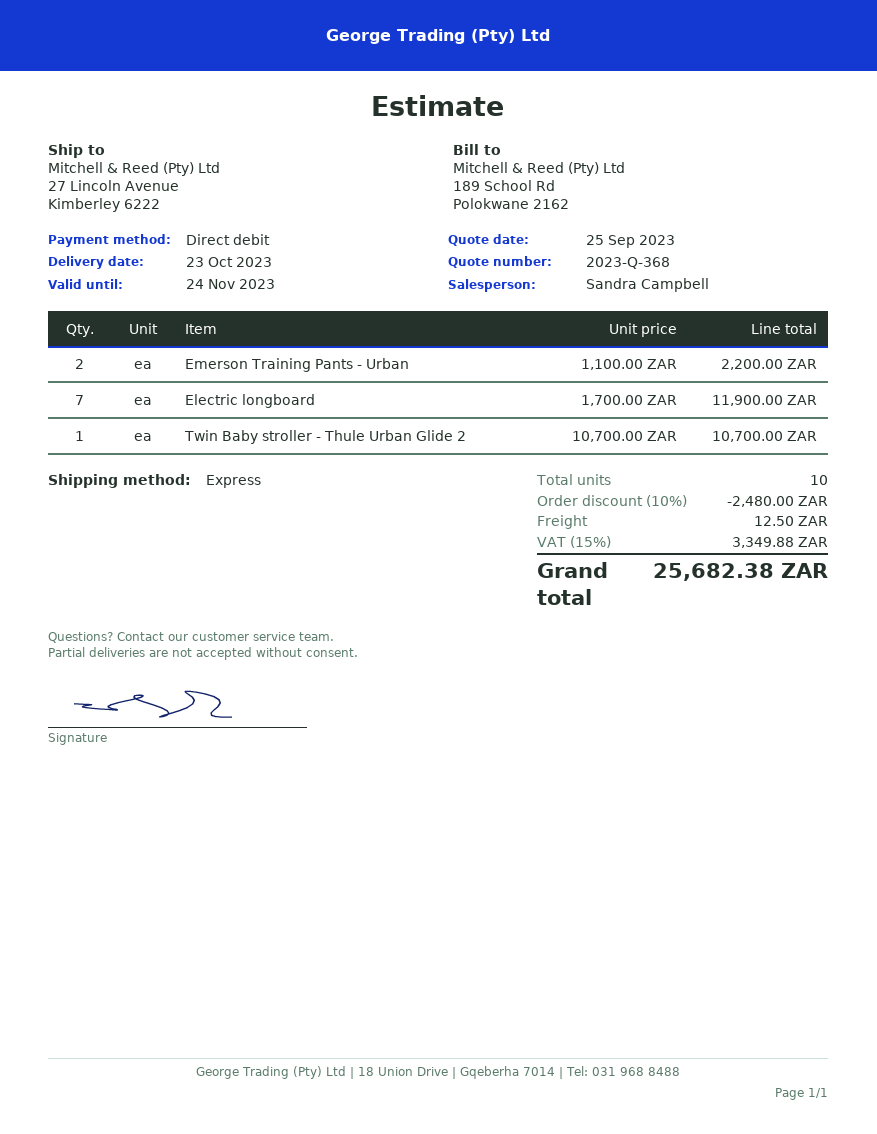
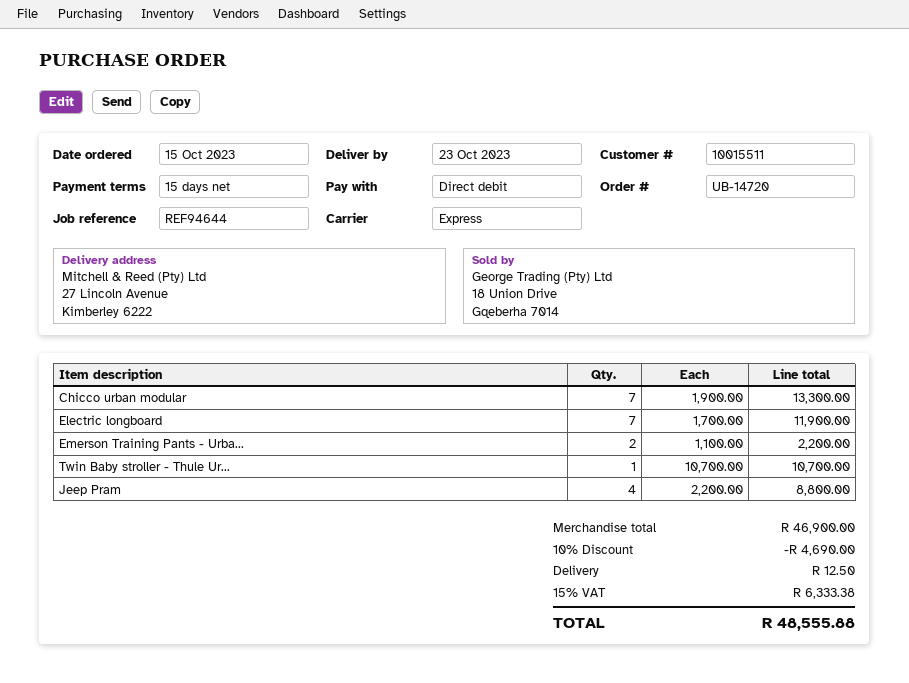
Chicco urban modular: none -> 7 x 1900.00 = 13300.00
Jeep Pram: none -> 4 x 2200.00 = 8800.00
discount: 10% = 2480.00 -> 10% = 4690.00
tax: 15% = 3349.88 -> 15% = 6333.38
total: 25682.38 -> 48555.88

